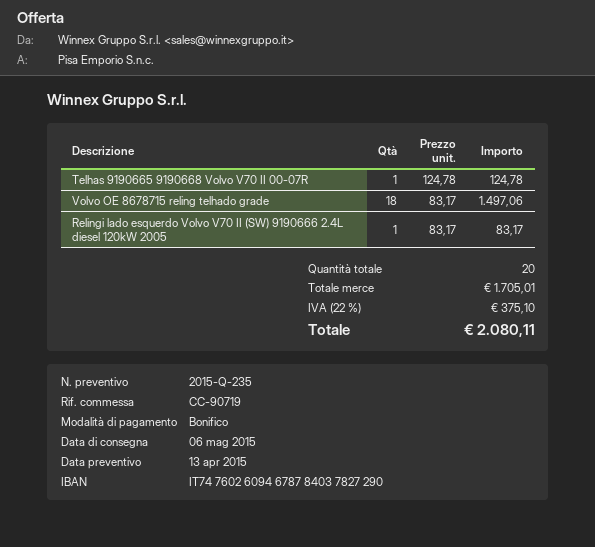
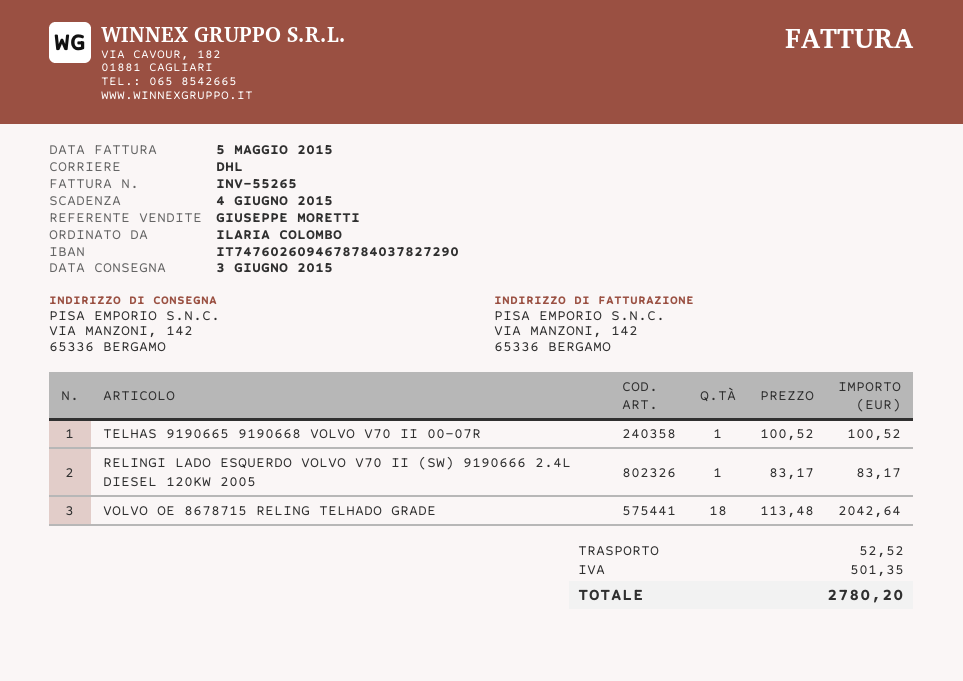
delivery date: 2015-05-06 -> 2015-06-03
Telhas 9190665 9190668 Volvo V70 II 00-07R: 1 x 124.78 = 124.78 -> 1 x 100.52 = 100.52
Volvo OE 8678715 reling telhado grade: 18 x 83.17 = 1497.06 -> 18 x 113.48 = 2042.64
shipping: none -> 52.52
tax: 375.10 -> 501.35
total: 2080.11 -> 2780.20

